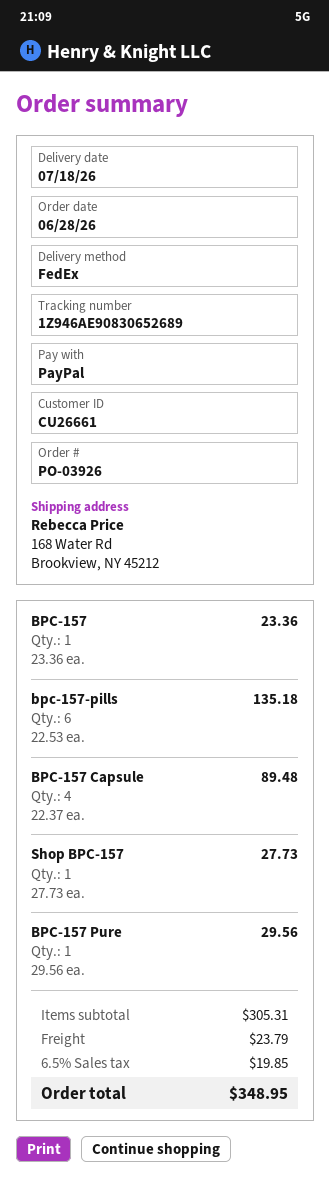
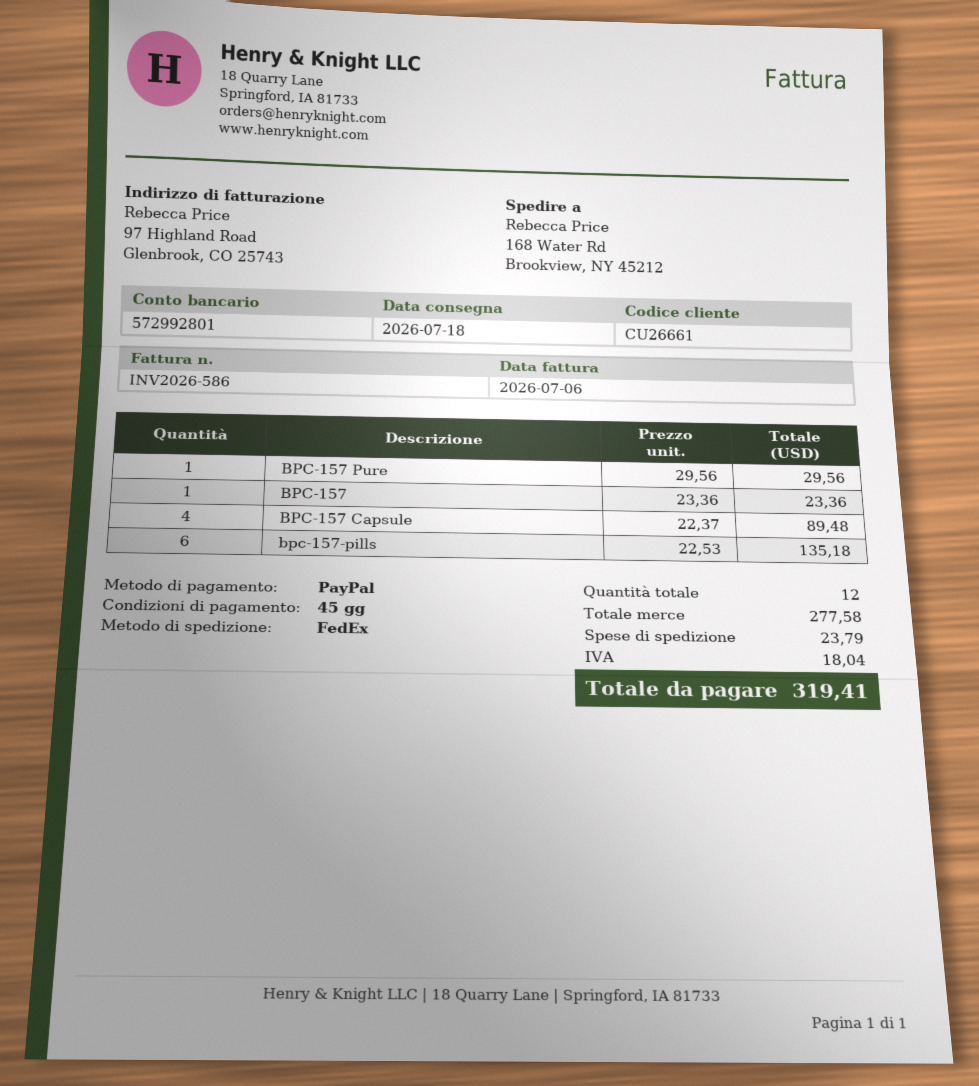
Shop BPC-157: 1 x 27.73 = 27.73 -> none
subtotal: 305.31 -> 277.58
tax: 19.85 -> 18.04
total: 348.95 -> 319.41

